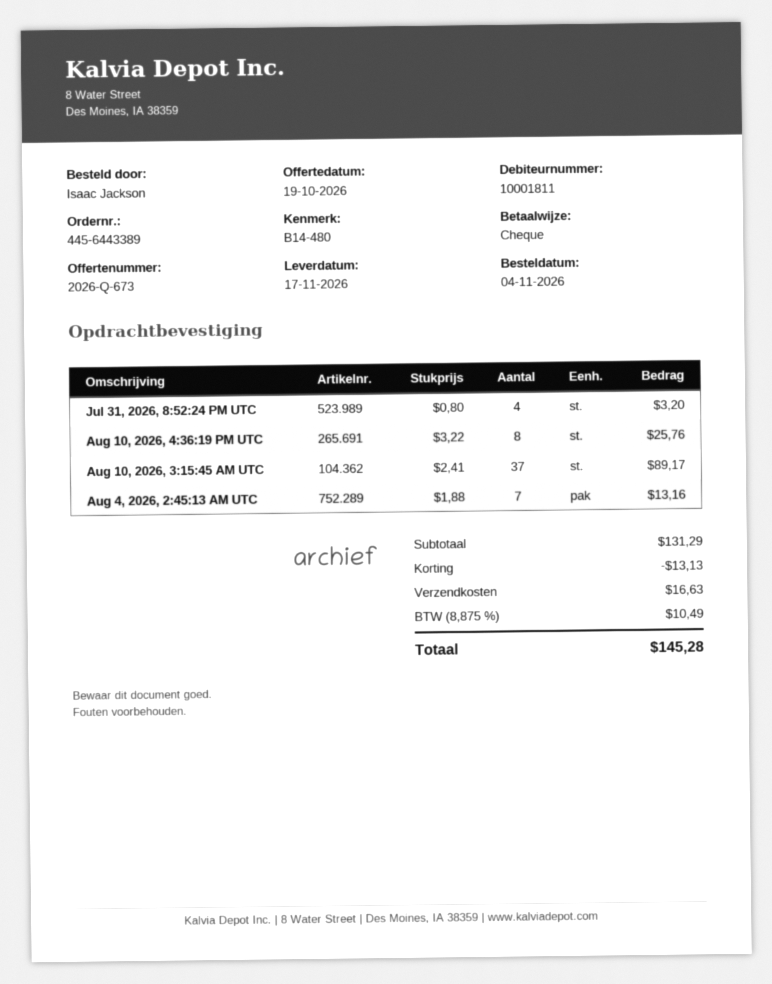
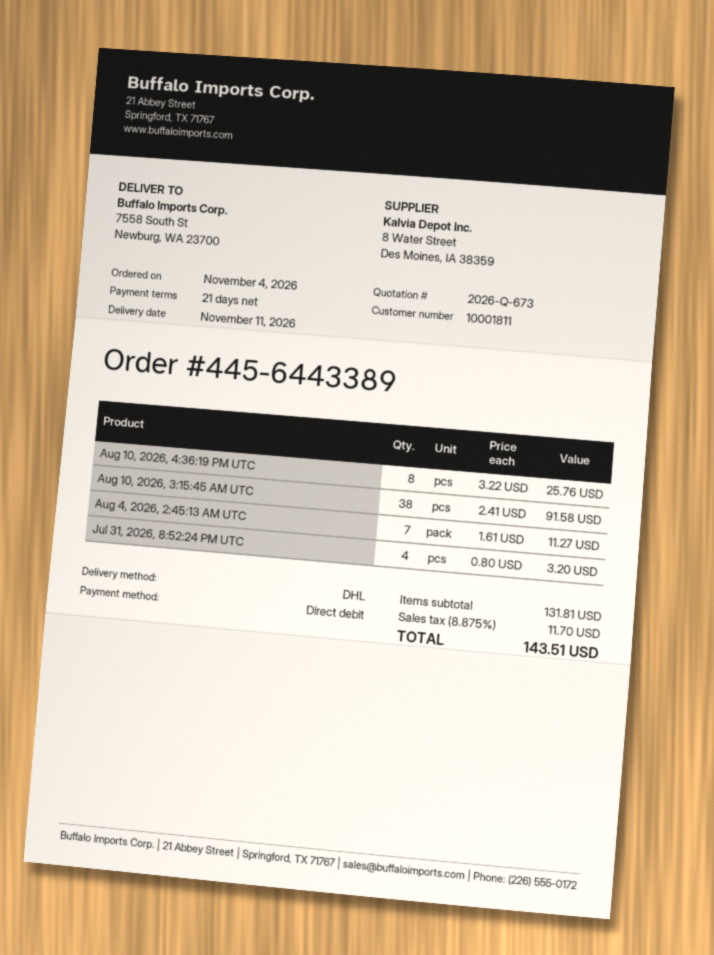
delivery date: 2026-11-17 -> 2026-11-11
payment method: cheque -> direct debit
Aug 10, 2026, 3:15:45 AM UTC: 37 x 2.41 = 89.17 -> 38 x 2.41 = 91.58
Aug 4, 2026, 2:45:13 AM UTC: 7 x 1.88 = 13.16 -> 7 x 1.61 = 11.27
subtotal: 131.29 -> 131.81
discount: 13.13 -> none
shipping: 16.63 -> none
tax: 8.875% = 10.49 -> 8.875% = 11.70
total: 145.28 -> 143.51

